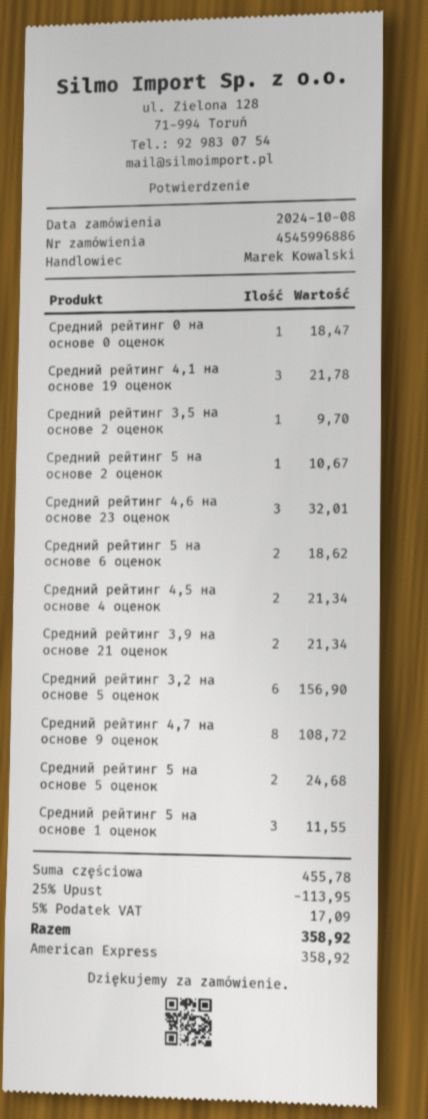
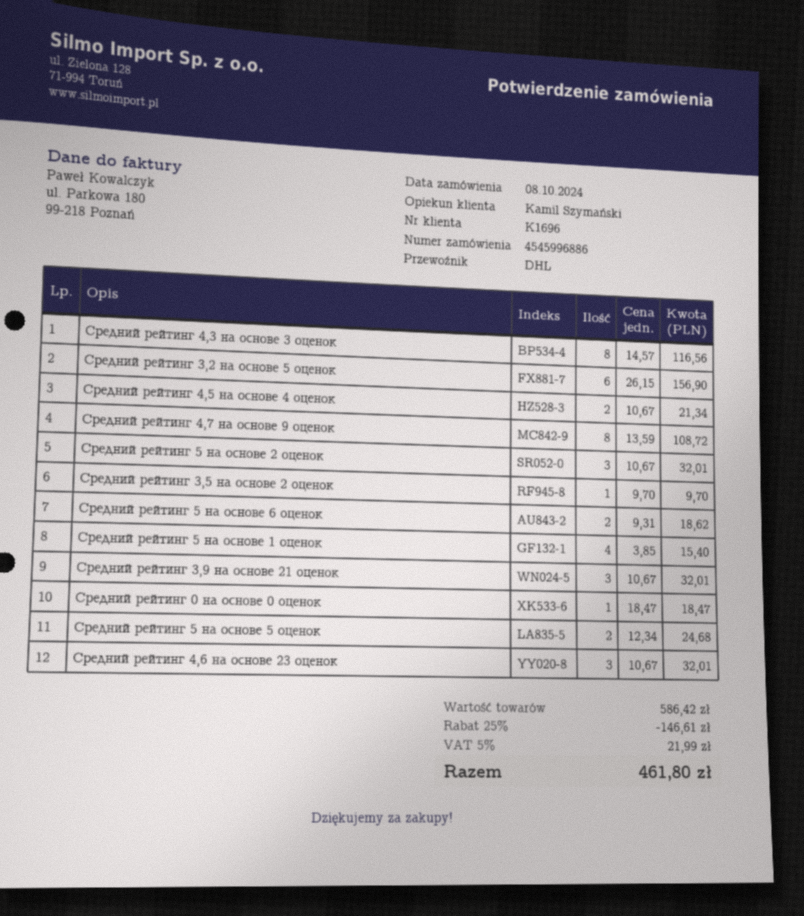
sales rep: Marek Kowalski -> Kamil Szymański
Средний рейтинг 4,1 на основе 19 оценок: 3 for 21.78 -> none
Средний рейтинг 5 на основе 2 оценок: 1 for 10.67 -> 3 for 32.01
Средний рейтинг 3,9 на основе 21 оценок: 2 for 21.34 -> 3 for 32.01
Средний рейтинг 5 на основе 1 оценок: 3 for 11.55 -> 4 for 15.40
Средний рейтинг 4,3 на основе 3 оценок: none -> 8 for 116.56
subtotal: 455.78 -> 586.42
discount: 25% = 113.95 -> 25% = 146.61
tax: 5% = 17.09 -> 5% = 21.99
total: 358.92 -> 461.80

